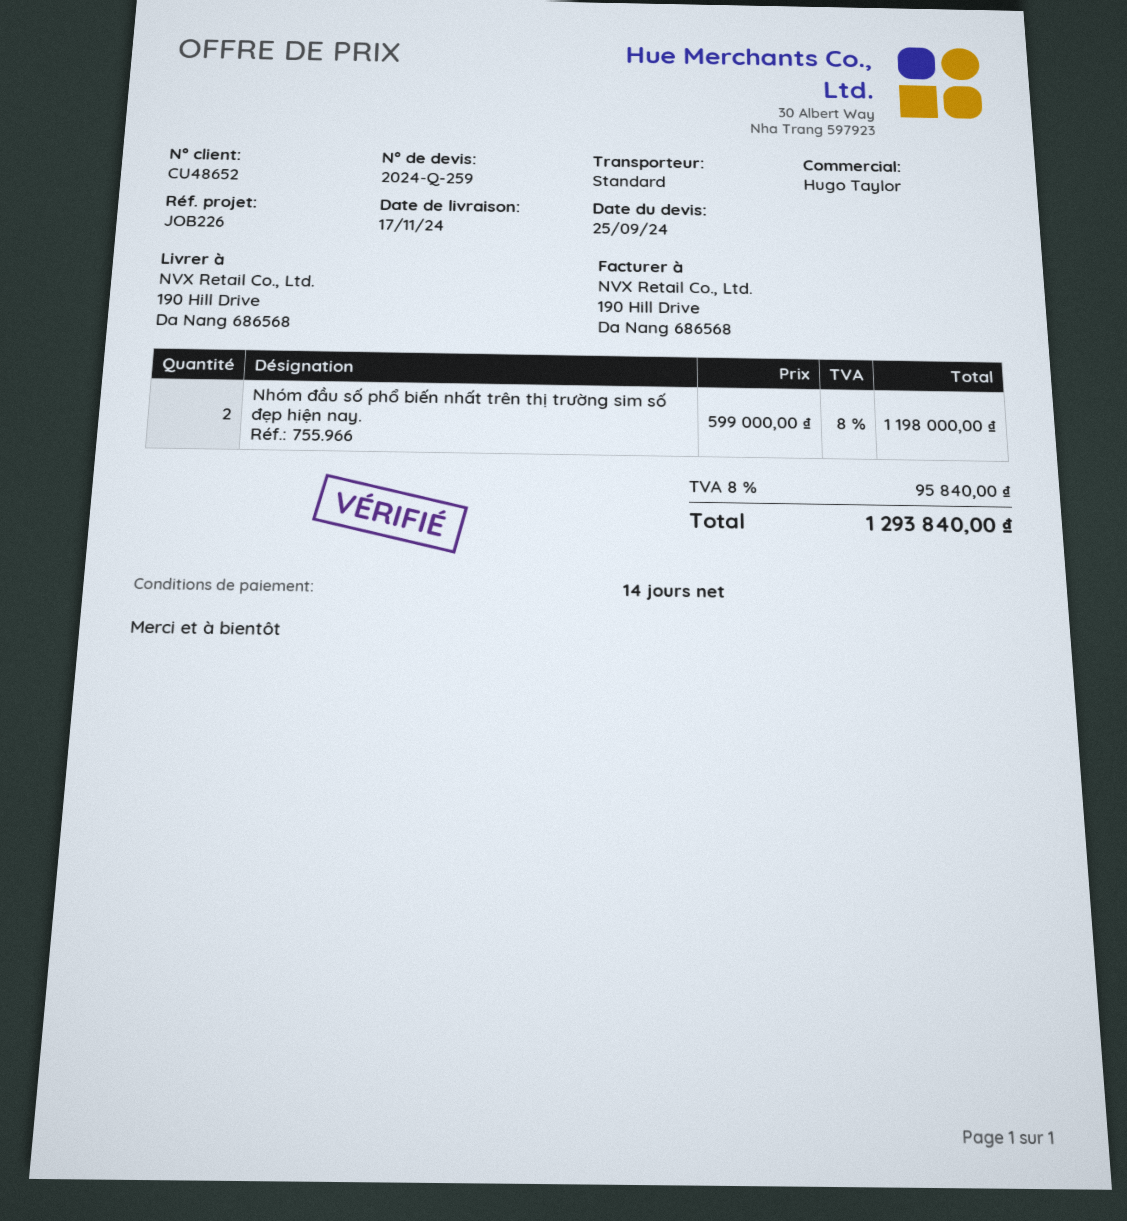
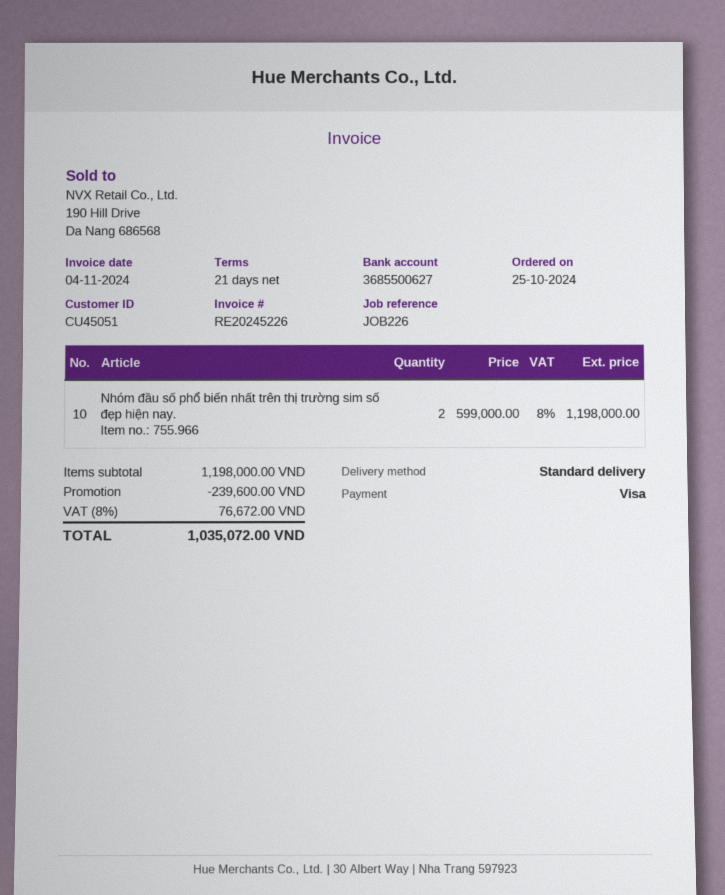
payment terms: 14 days -> 21 days
customer number: CU48652 -> CU45051
discount: none -> 239600.00
tax: 8% = 95840.00 -> 8% = 76672.00
total: 1293840.00 -> 1035072.00

